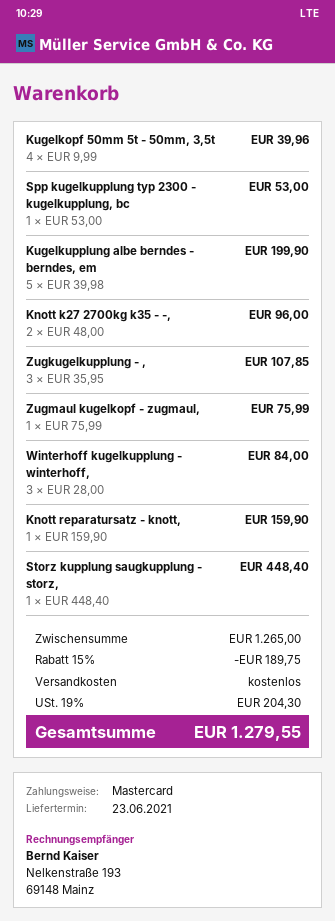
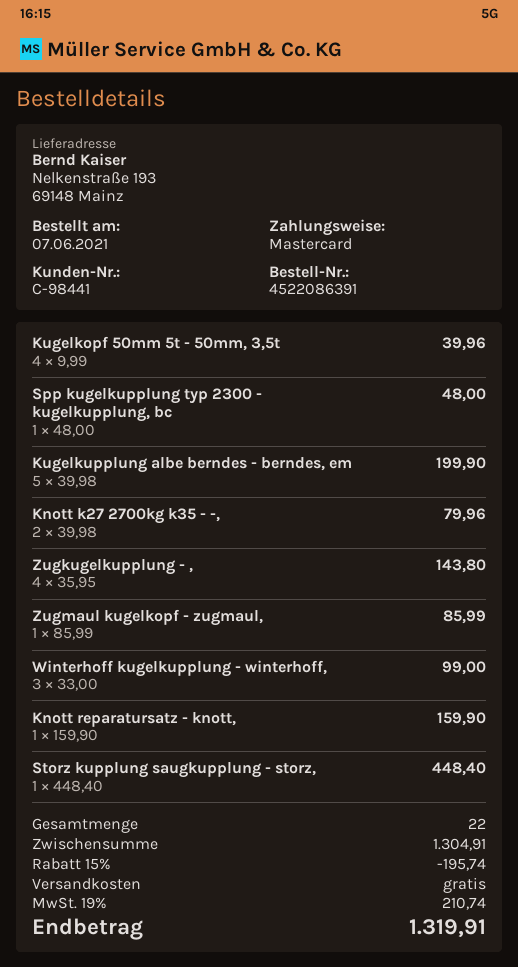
Spp kugelkupplung typ 2300 - kugelkupplung, bc: 1 x 53.00 = 53.00 -> 1 x 48.00 = 48.00
Knott k27 2700kg k35 - -,: 2 x 48.00 = 96.00 -> 2 x 39.98 = 79.96
Zugkugelkupplung - ,: 3 x 35.95 = 107.85 -> 4 x 35.95 = 143.80
Zugmaul kugelkopf - zugmaul,: 1 x 75.99 = 75.99 -> 1 x 85.99 = 85.99
Winterhoff kugelkupplung - winterhoff,: 3 x 28.00 = 84.00 -> 3 x 33.00 = 99.00
subtotal: 1265.00 -> 1304.91
discount: 15% = 189.75 -> 15% = 195.74
tax: 19% = 204.30 -> 19% = 210.74
total: 1279.55 -> 1319.91

